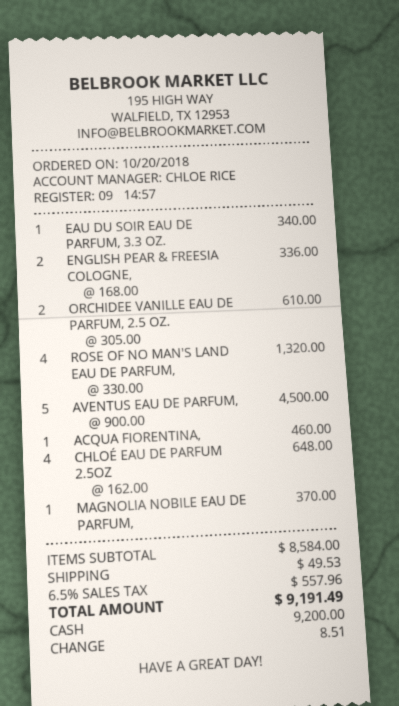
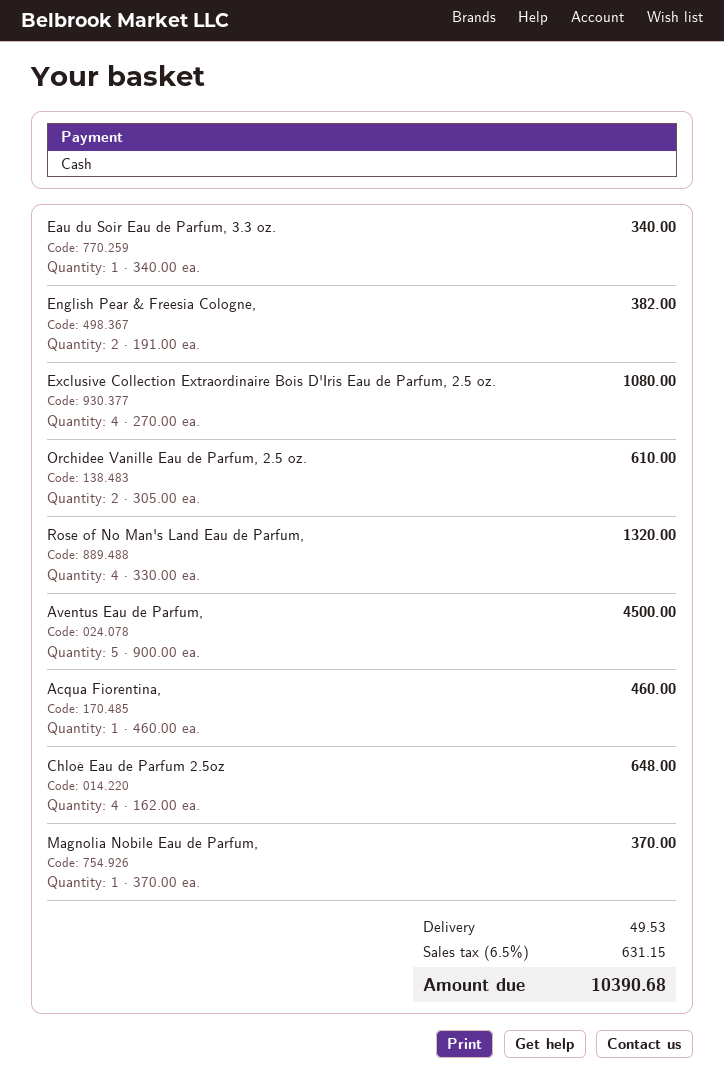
ENGLISH PEAR & FREESIA COLOGNE,: 2 x 168.00 = 336.00 -> 2 x 191.00 = 382.00
Exclusive Collection Extraordinaire Bois D'Iris Eau de Parfum, 2.5 oz.: none -> 4 x 270.00 = 1080.00
tax: 6.5% = 557.96 -> 6.5% = 631.15
total: 9191.49 -> 10390.68

